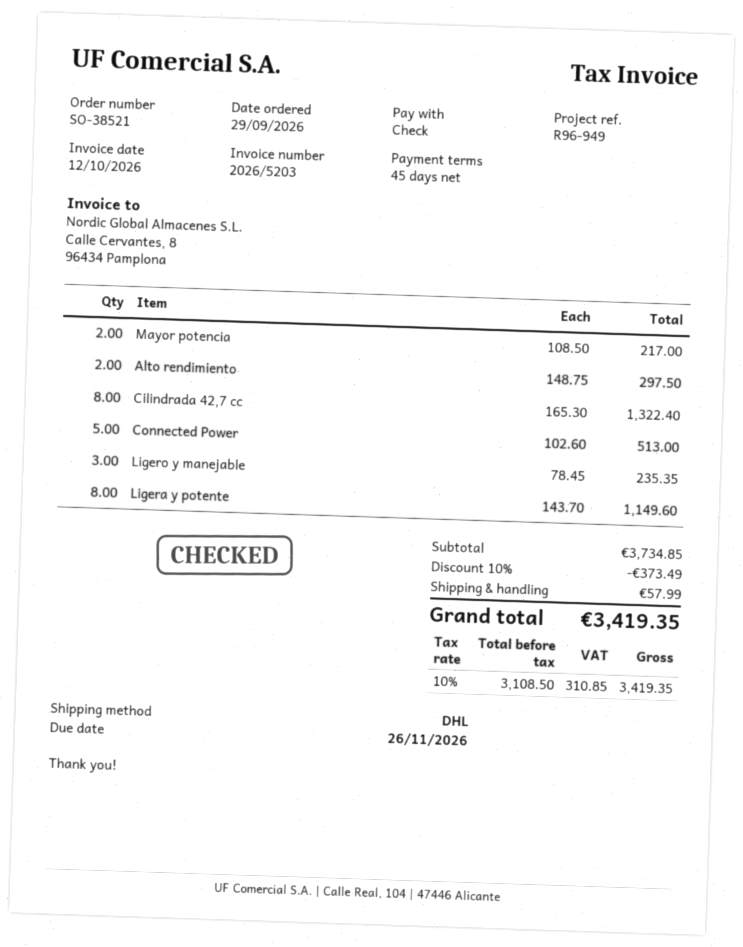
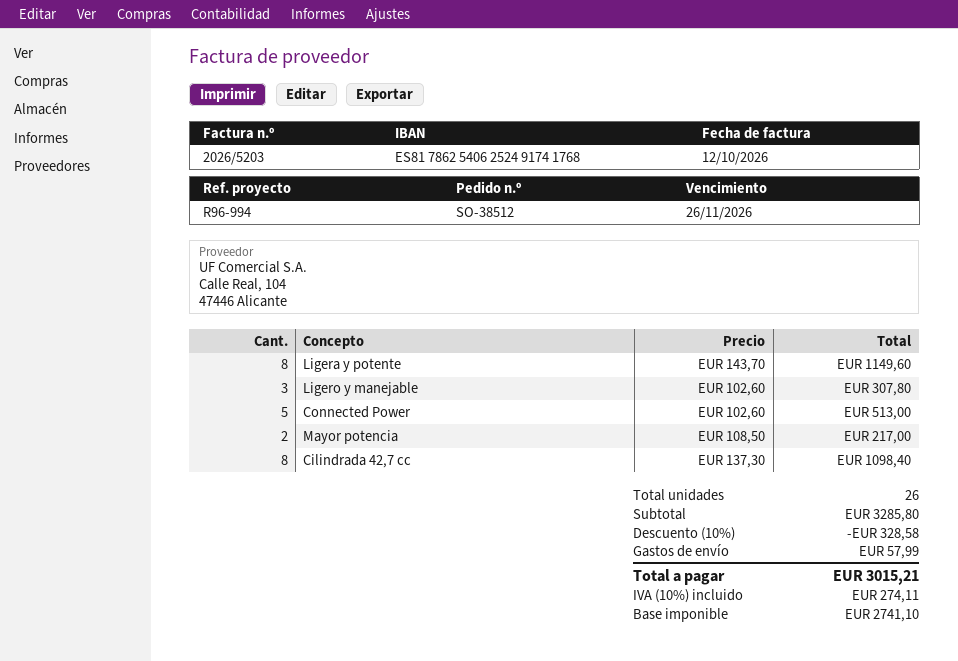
order number: SO-38521 -> SO-38512
reference: R96-949 -> R96-994
Alto rendimiento: 2 x 148.75 = 297.50 -> none
Cilindrada 42,7 cc: 8 x 165.30 = 1322.40 -> 8 x 137.30 = 1098.40
Ligero y manejable: 3 x 78.45 = 235.35 -> 3 x 102.60 = 307.80
subtotal: 3734.85 -> 3285.80
discount: 10% = 373.49 -> 10% = 328.58
net: 3108.50 -> 2741.10
tax: 10% = 310.85 -> 10% = 274.11
total: 3419.35 -> 3015.21

